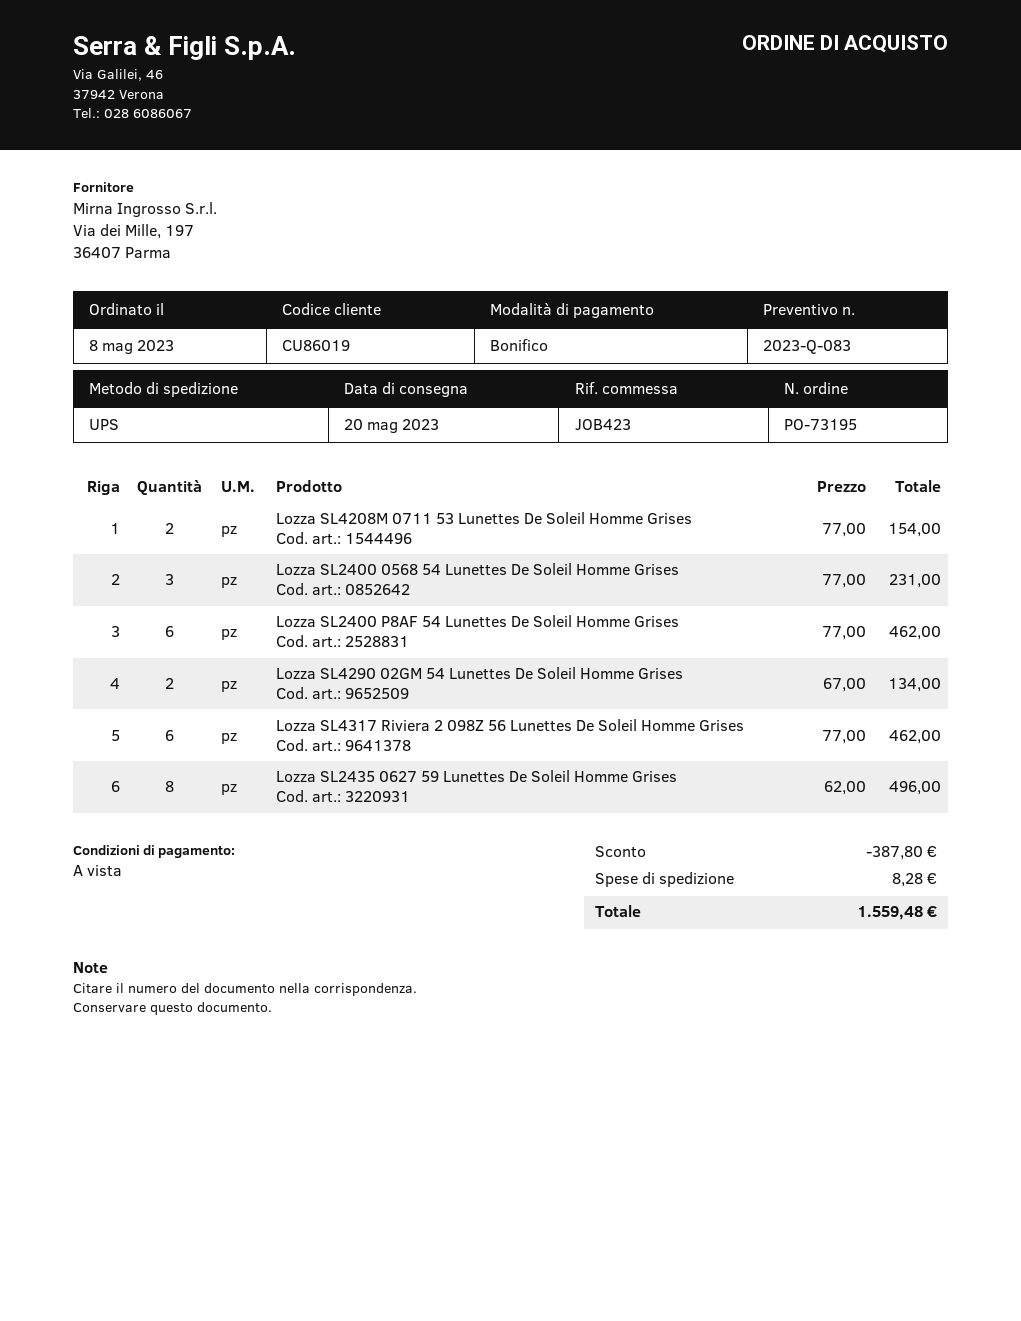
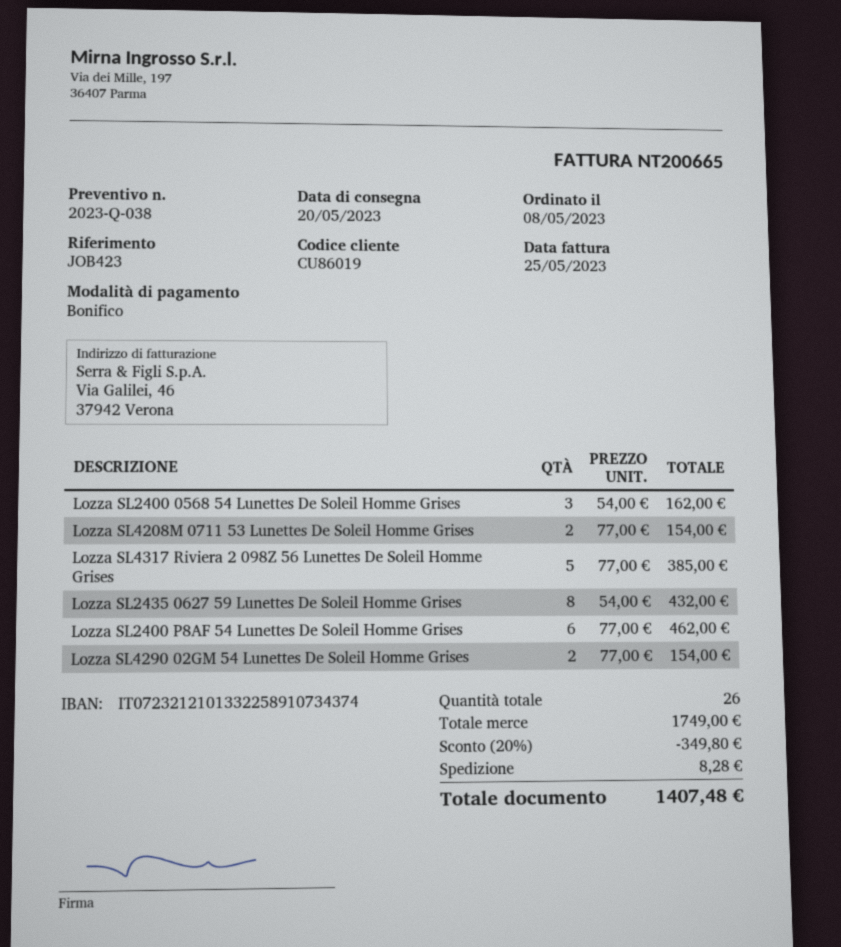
quote number: 2023-Q-083 -> 2023-Q-038
Lozza SL2400 0568 54 Lunettes De Soleil Homme Grises: 3 x 77.00 = 231.00 -> 3 x 54.00 = 162.00
Lozza SL4290 02GM 54 Lunettes De Soleil Homme Grises: 2 x 67.00 = 134.00 -> 2 x 77.00 = 154.00
Lozza SL4317 Riviera 2 098Z 56 Lunettes De Soleil Homme Grises: 6 x 77.00 = 462.00 -> 5 x 77.00 = 385.00
Lozza SL2435 0627 59 Lunettes De Soleil Homme Grises: 8 x 62.00 = 496.00 -> 8 x 54.00 = 432.00
discount: 387.80 -> 349.80
total: 1559.48 -> 1407.48

